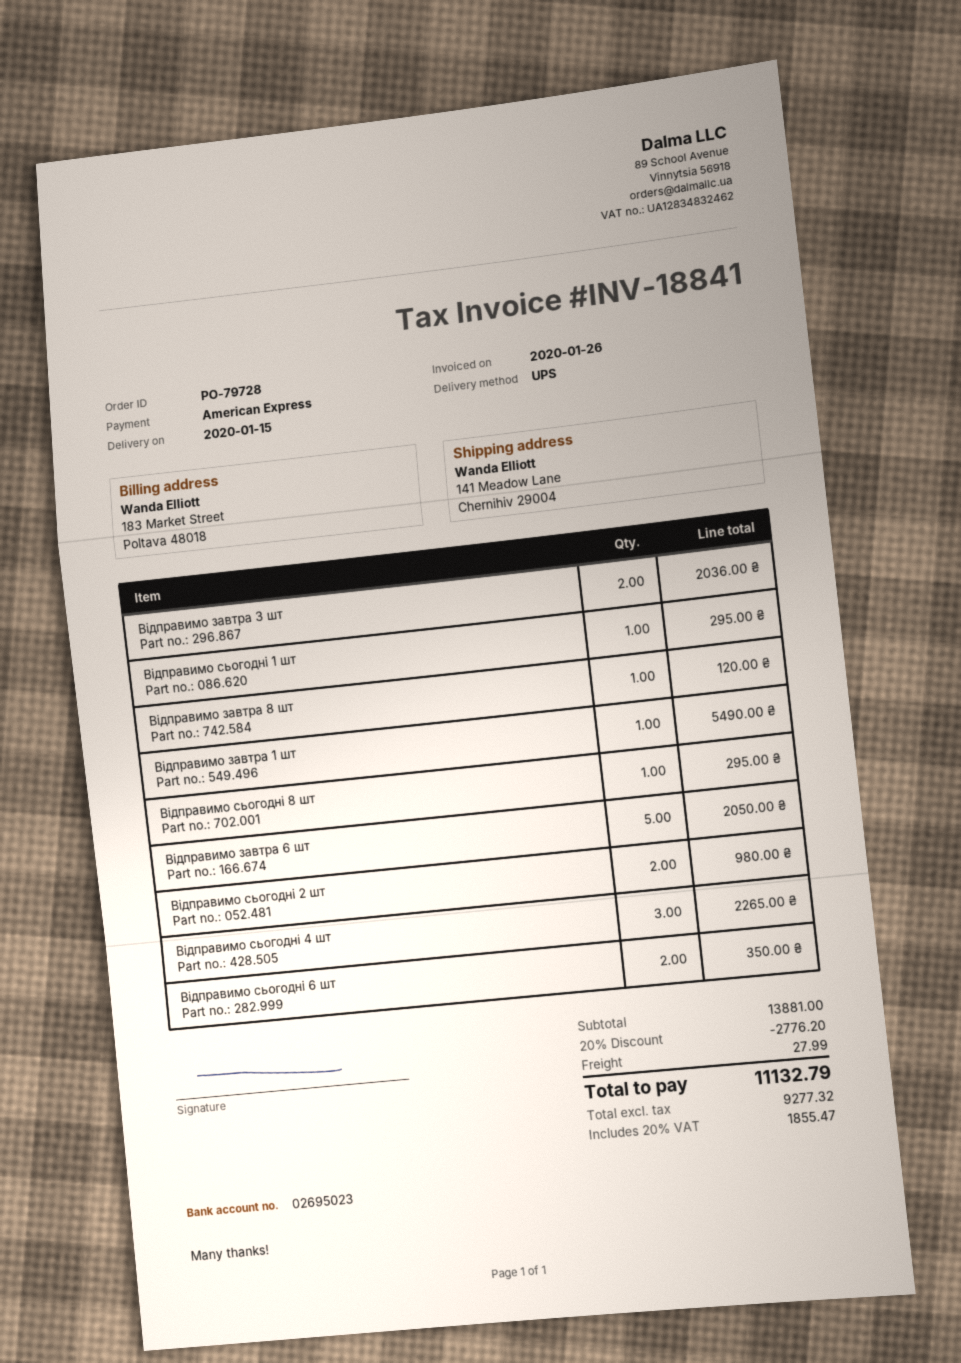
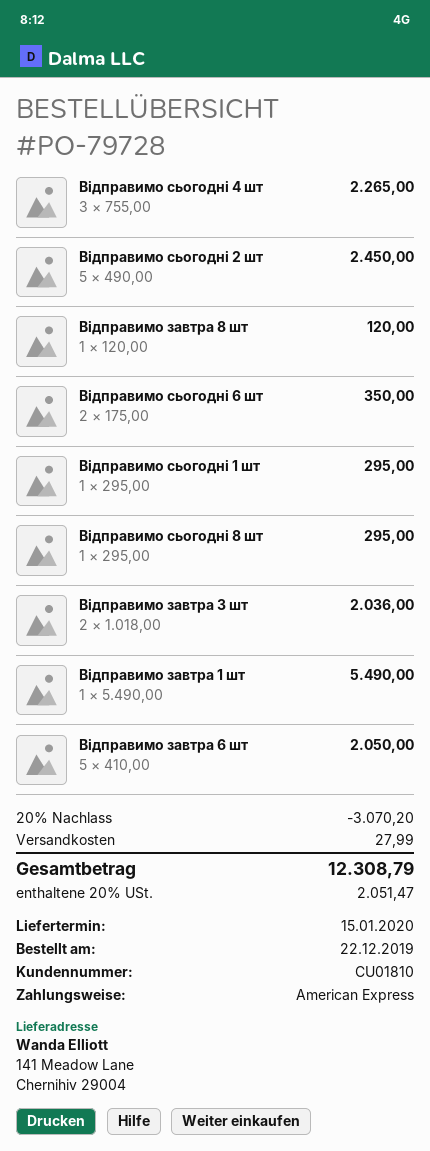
Відправимо сьогодні 2 шт: 2 for 980.00 -> 5 for 2450.00
discount: 20% = 2776.20 -> 20% = 3070.20
tax: 20% = 1855.47 -> 20% = 2051.47
total: 11132.79 -> 12308.79

